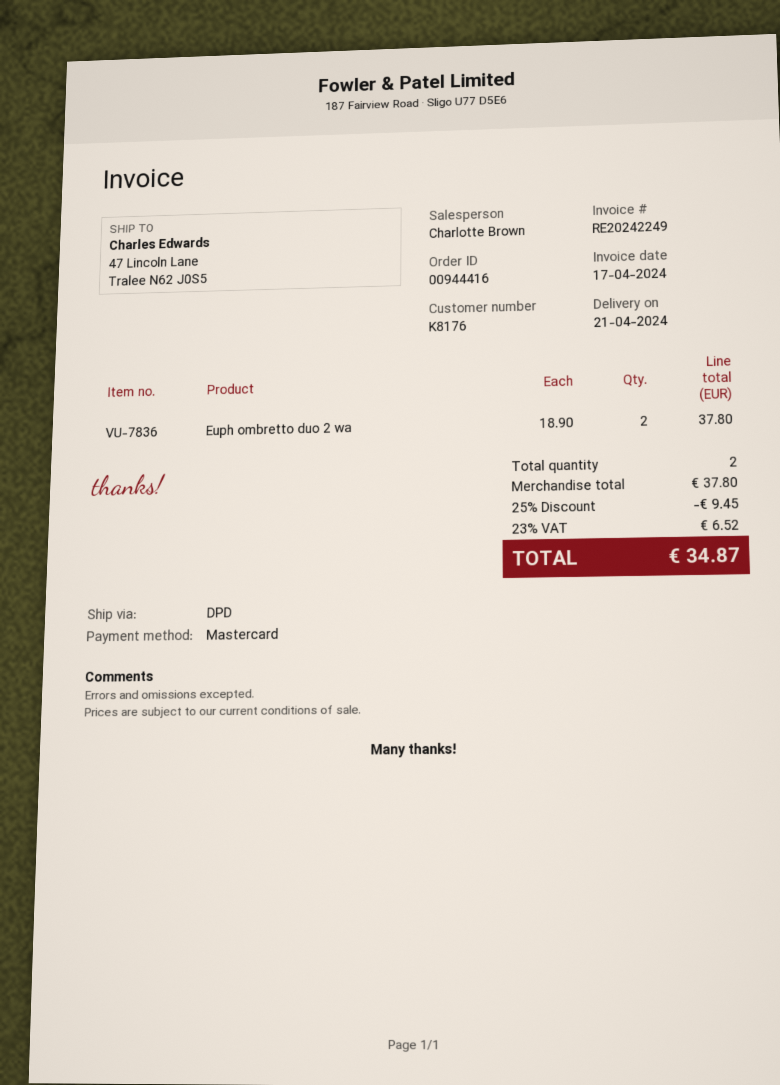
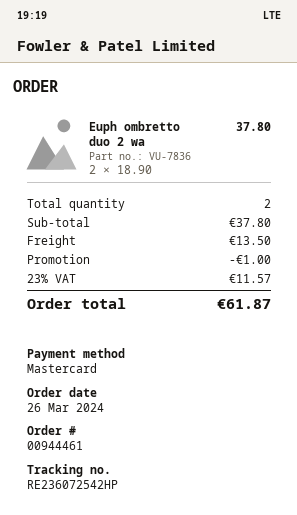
order number: 00944416 -> 00944461
discount: 9.45 -> 1.00
shipping: none -> 13.50
tax: 23% = 6.52 -> 23% = 11.57
total: 34.87 -> 61.87

